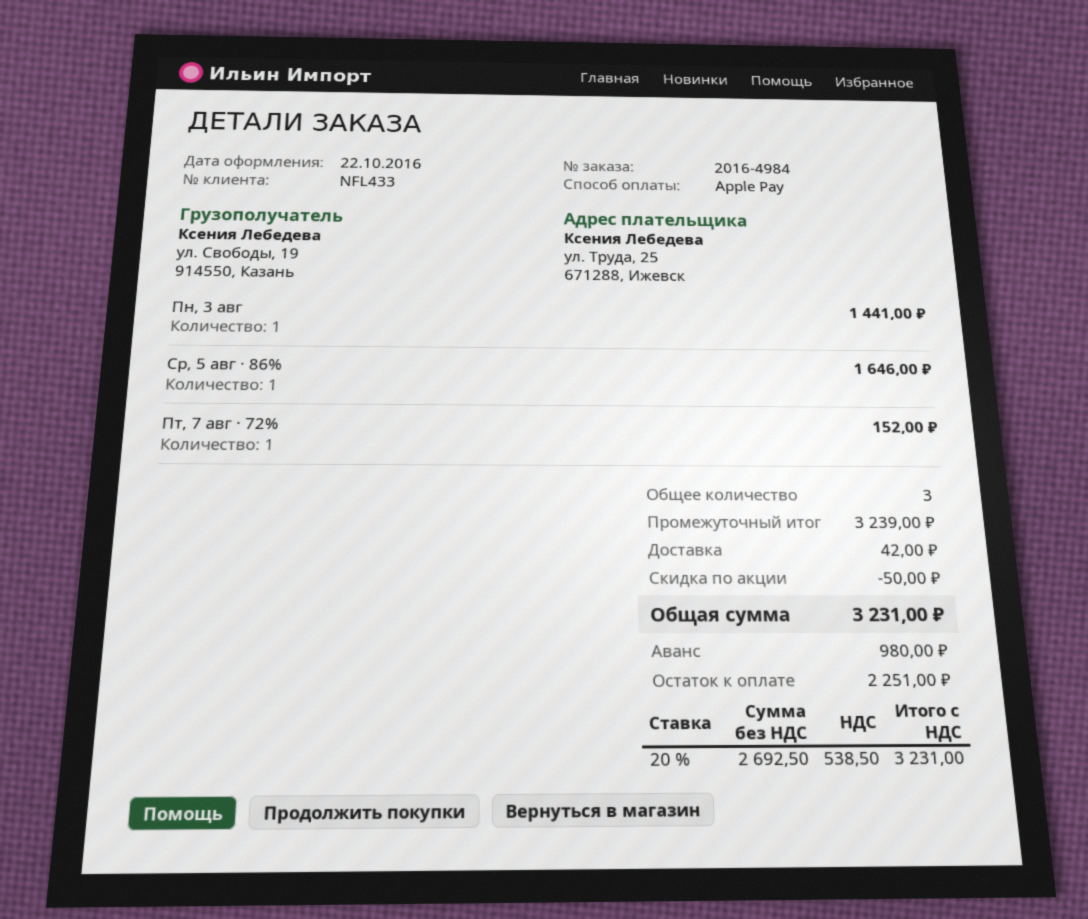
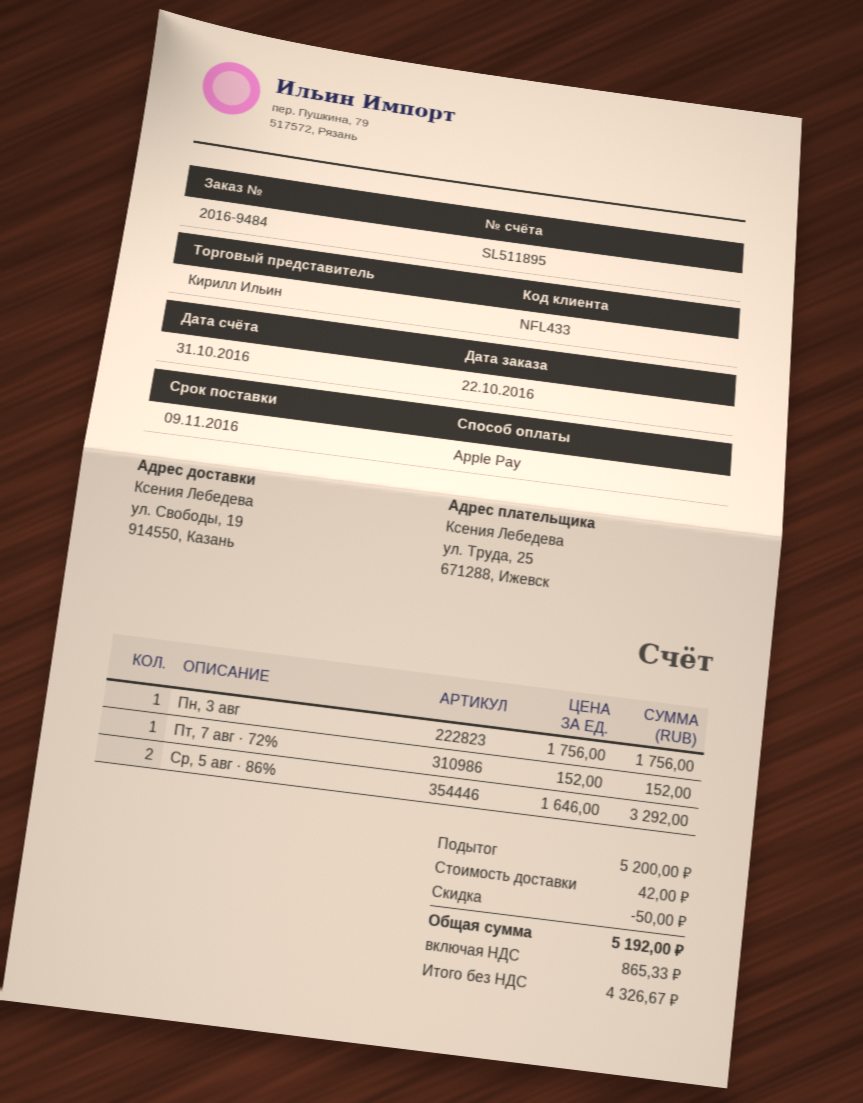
order number: 2016-4984 -> 2016-9484
Пн, 3 авг: 1 for 1441.00 -> 1 for 1756.00
Ср, 5 авг · 86%: 1 for 1646.00 -> 2 for 3292.00
subtotal: 3239.00 -> 5200.00
net: 2692.50 -> 4326.67
tax: 538.50 -> 865.33
total: 3231.00 -> 5192.00

